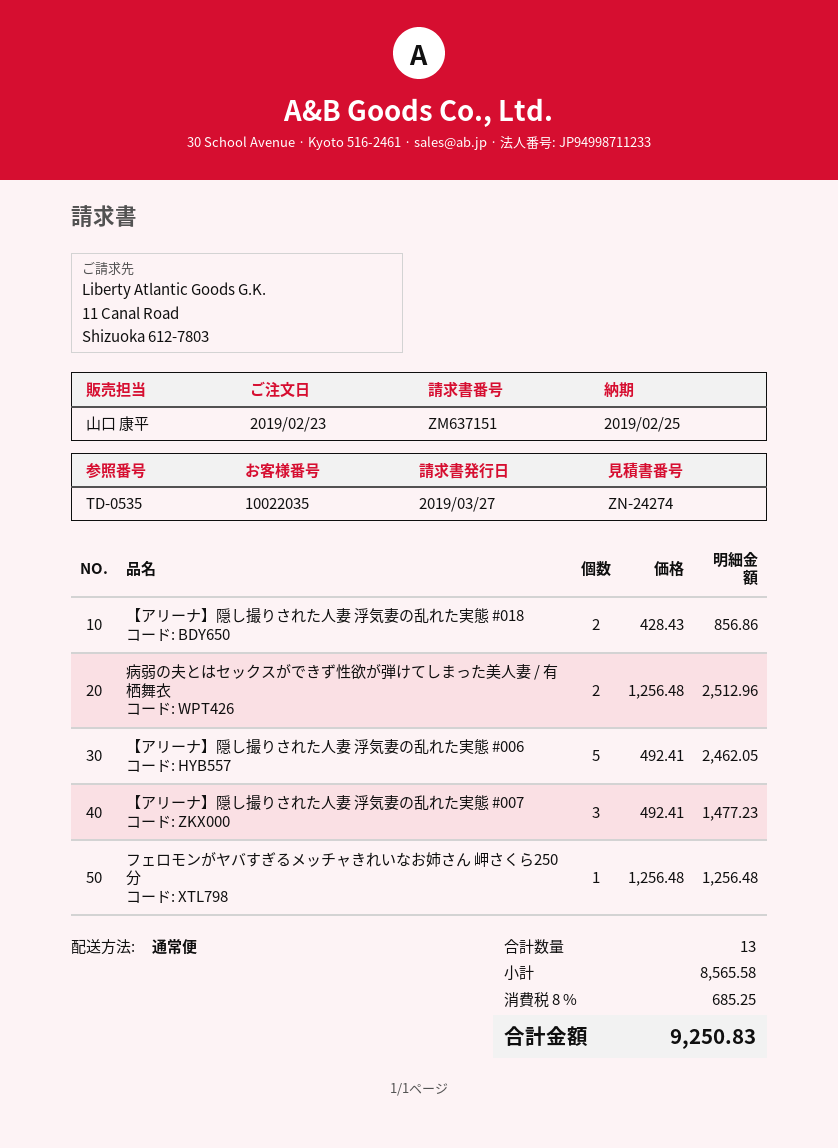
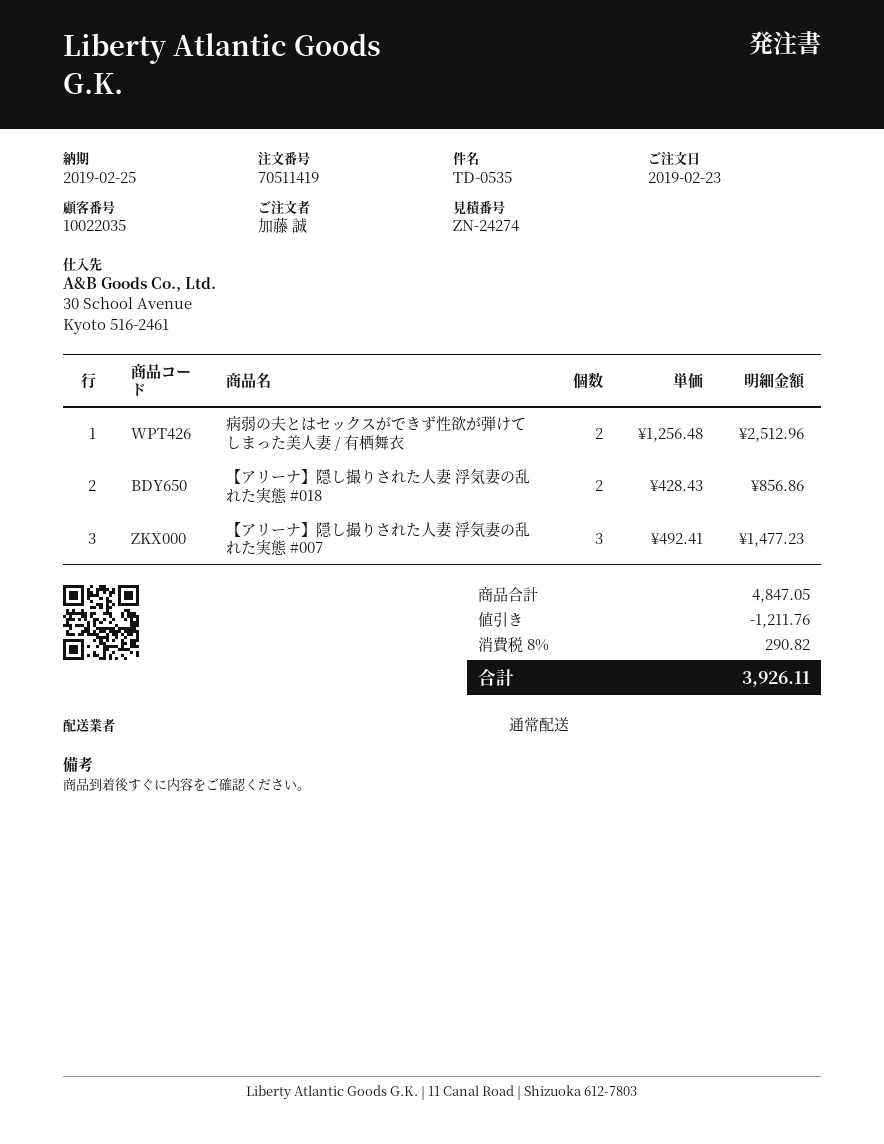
【アリーナ】隠し撮りされた人妻 浮気妻の乱れた実態 #006: 5 x 492.41 = 2462.05 -> none
フェロモンがヤバすぎるメッチャきれいなお姉さん 岬さくら250分: 1 x 1256.48 = 1256.48 -> none
subtotal: 8565.58 -> 4847.05
discount: none -> 1211.76
tax: 8% = 685.25 -> 8% = 290.82
total: 9250.83 -> 3926.11

